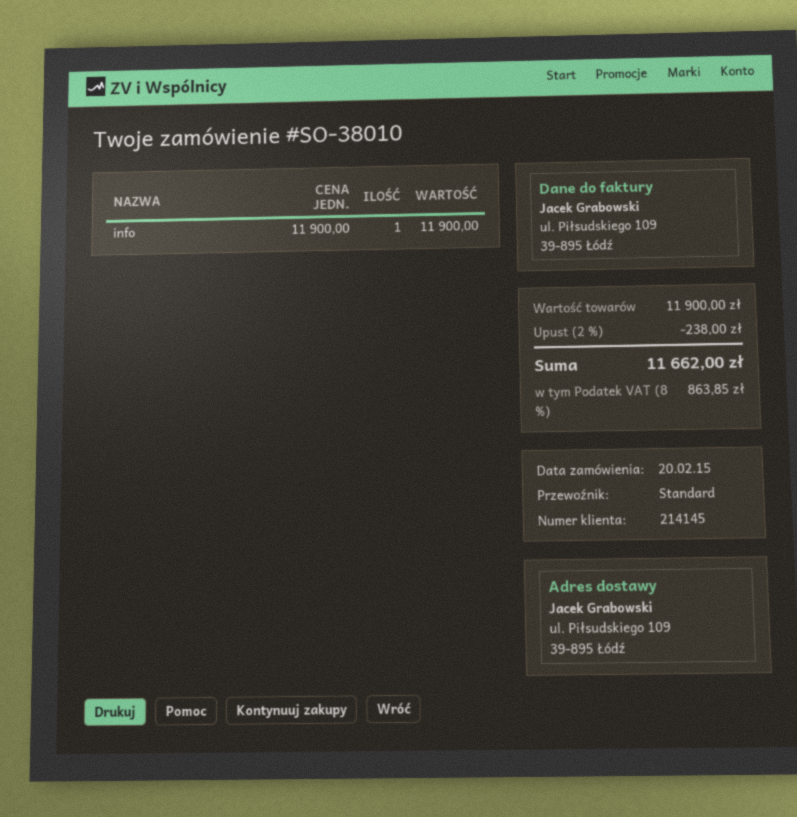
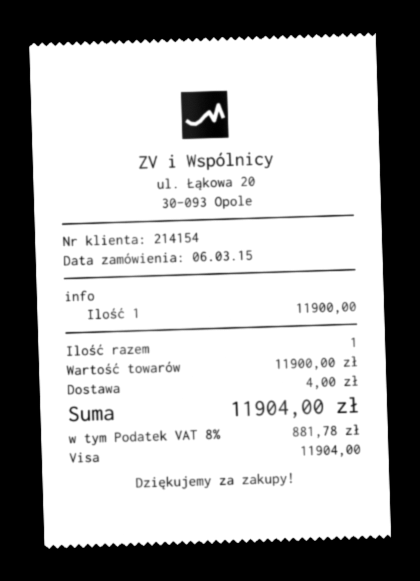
order date: 2015-02-20 -> 2015-03-06
customer number: 214145 -> 214154
discount: 2% = 238.00 -> none
shipping: none -> 4.00
tax: 8% = 863.85 -> 8% = 881.78
total: 11662.00 -> 11904.00

